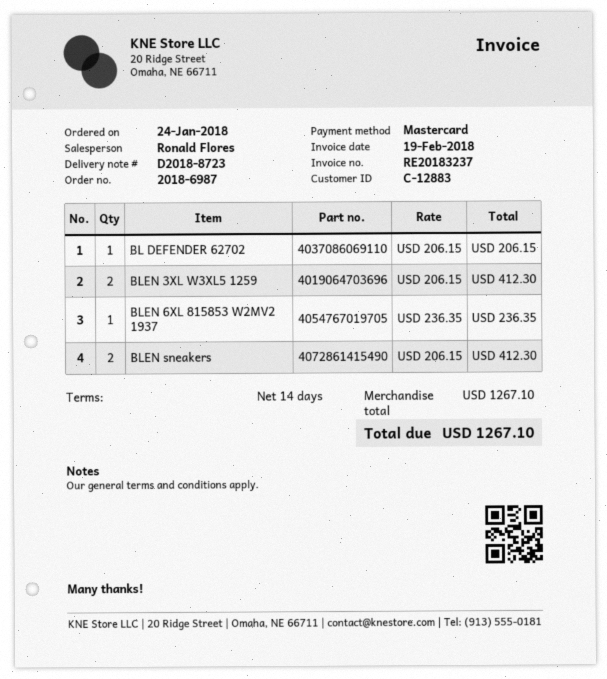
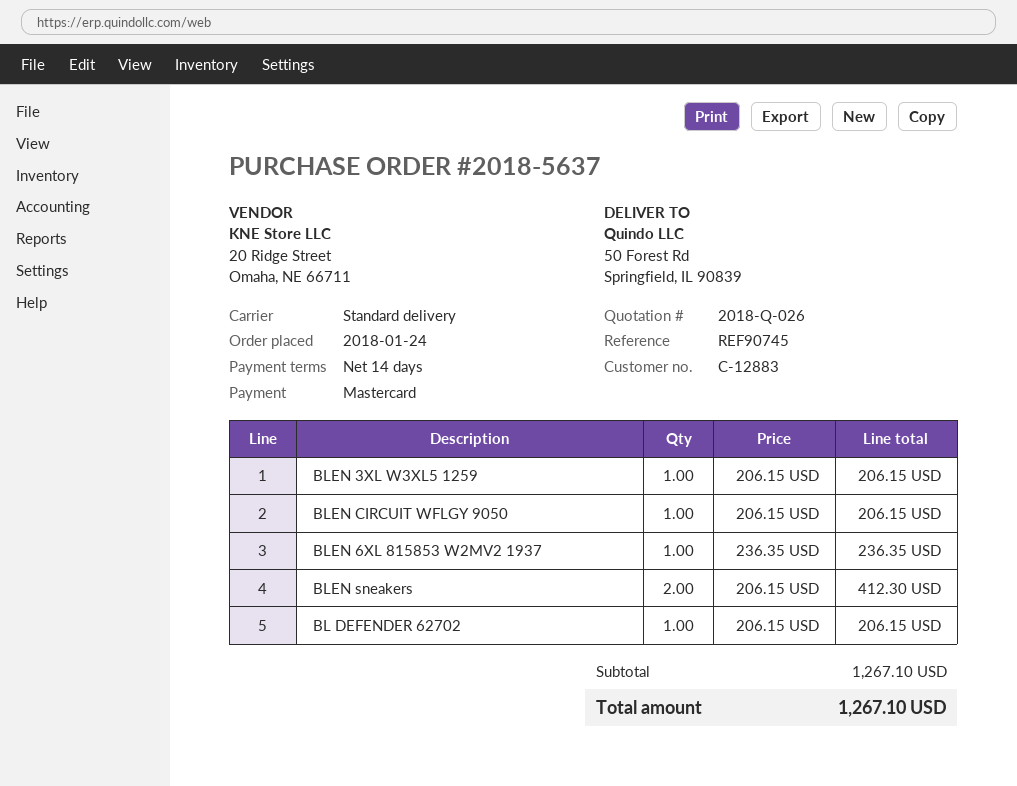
order number: 2018-6987 -> 2018-5637
BLEN 3XL W3XL5 1259: 2 x 206.15 = 412.30 -> 1 x 206.15 = 206.15
BLEN CIRCUIT WFLGY 9050: none -> 1 x 206.15 = 206.15

